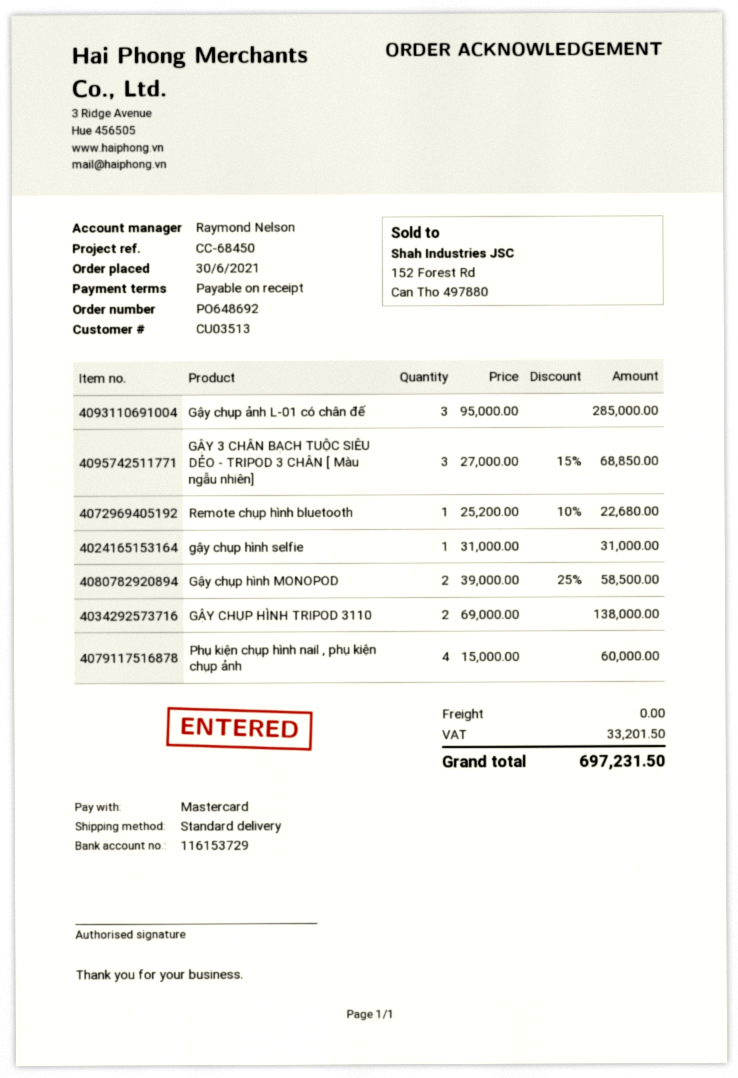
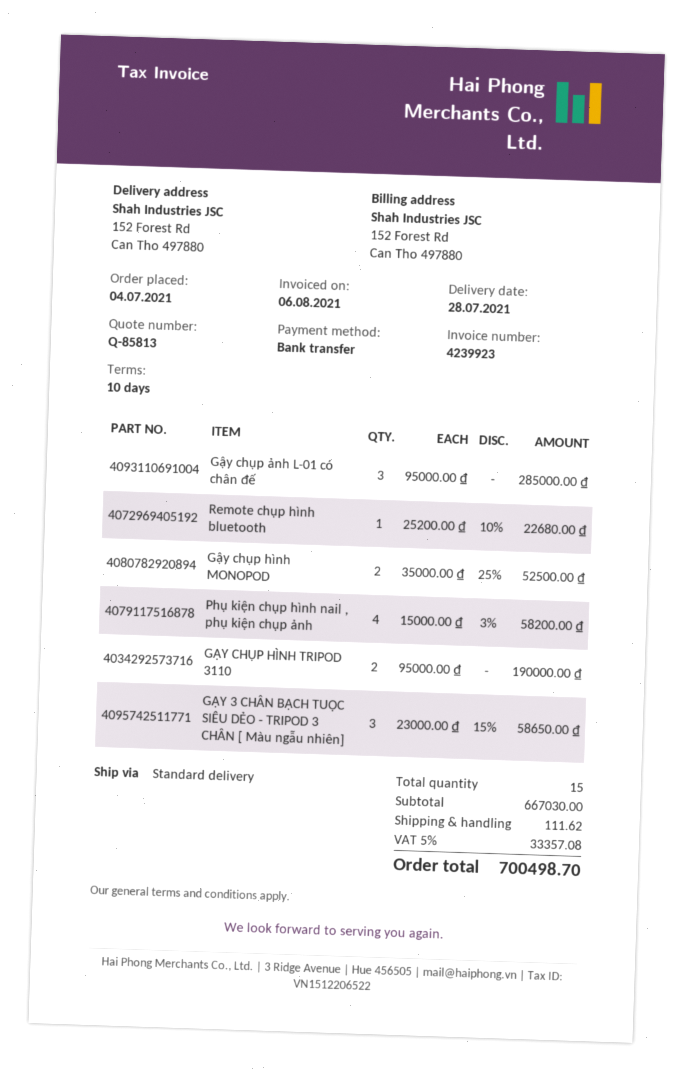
order date: 2021-06-30 -> 2021-07-04
payment terms: on receipt -> 10 days
payment method: Mastercard -> bank transfer
GẬY 3 CHÂN BẠCH TUỘC SIÊU DẺO - TRIPOD 3 CHÂN [ Màu ngẫu nhiên]: 3 x 27000.00 - 15% = 68850.00 -> 3 x 23000.00 - 15% = 58650.00
gậy chụp hình selfie: 1 x 31000.00 = 31000.00 -> none
Gậy chụp hình MONOPOD: 2 x 39000.00 - 25% = 58500.00 -> 2 x 35000.00 - 25% = 52500.00
GẬY CHỤP HÌNH TRIPOD 3110: 2 x 69000.00 = 138000.00 -> 2 x 95000.00 = 190000.00
Phụ kiện chụp hình nail , phụ kiện chụp ảnh: 4 x 15000.00 = 60000.00 -> 4 x 15000.00 - 3% = 58200.00
shipping: 0.00 -> 111.62
tax: 33201.50 -> 33357.08
total: 697231.50 -> 700498.70

